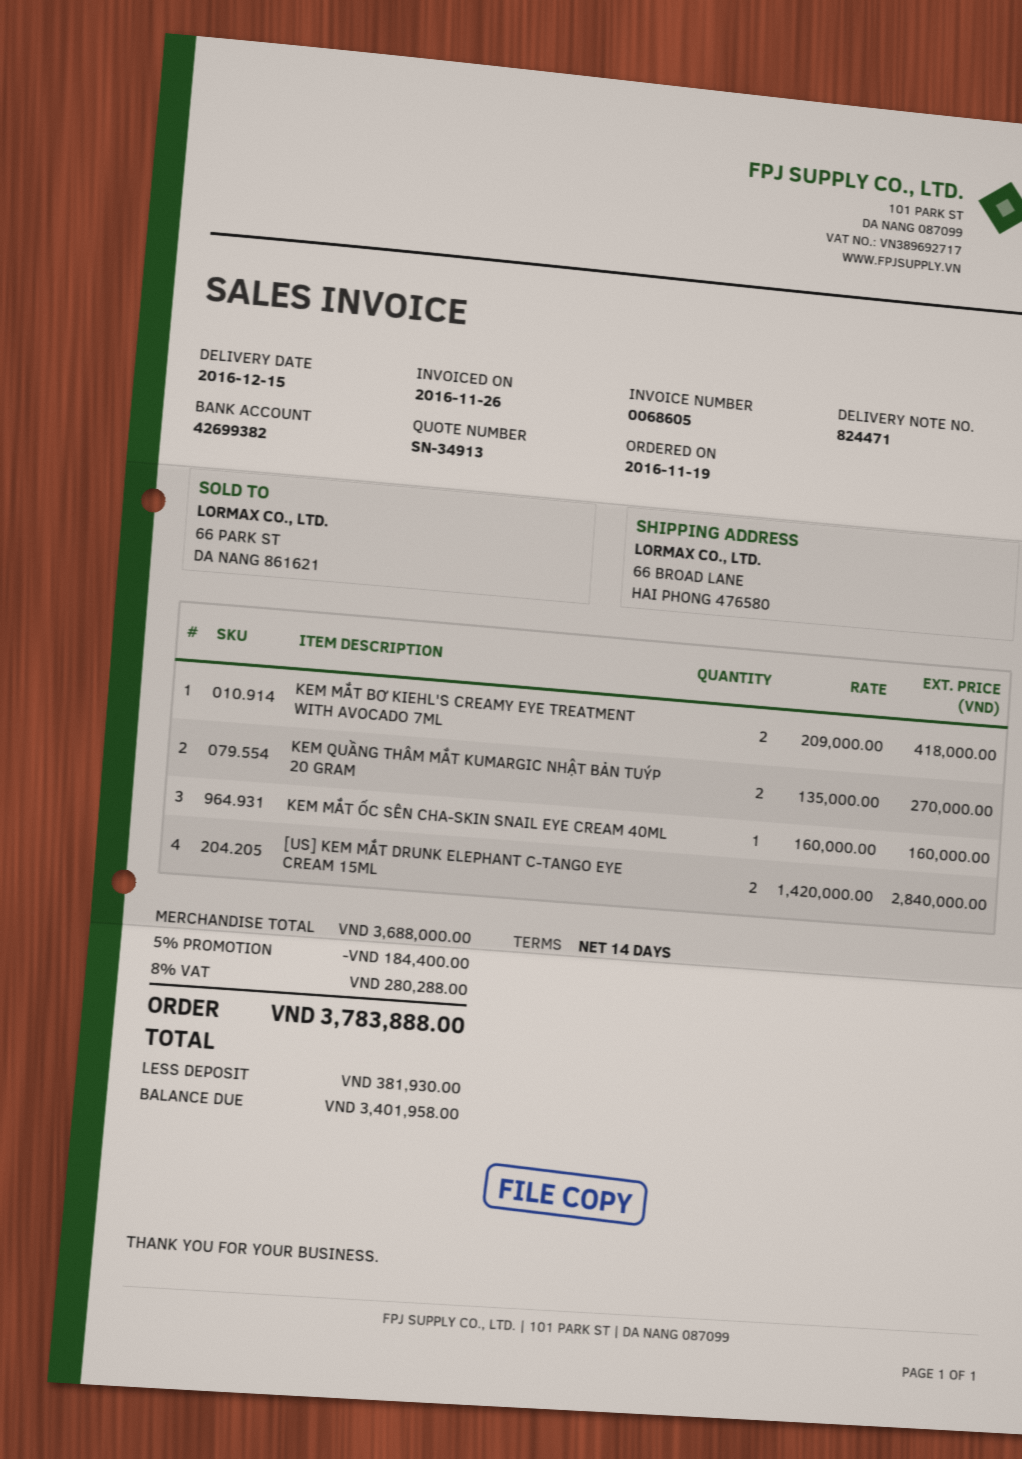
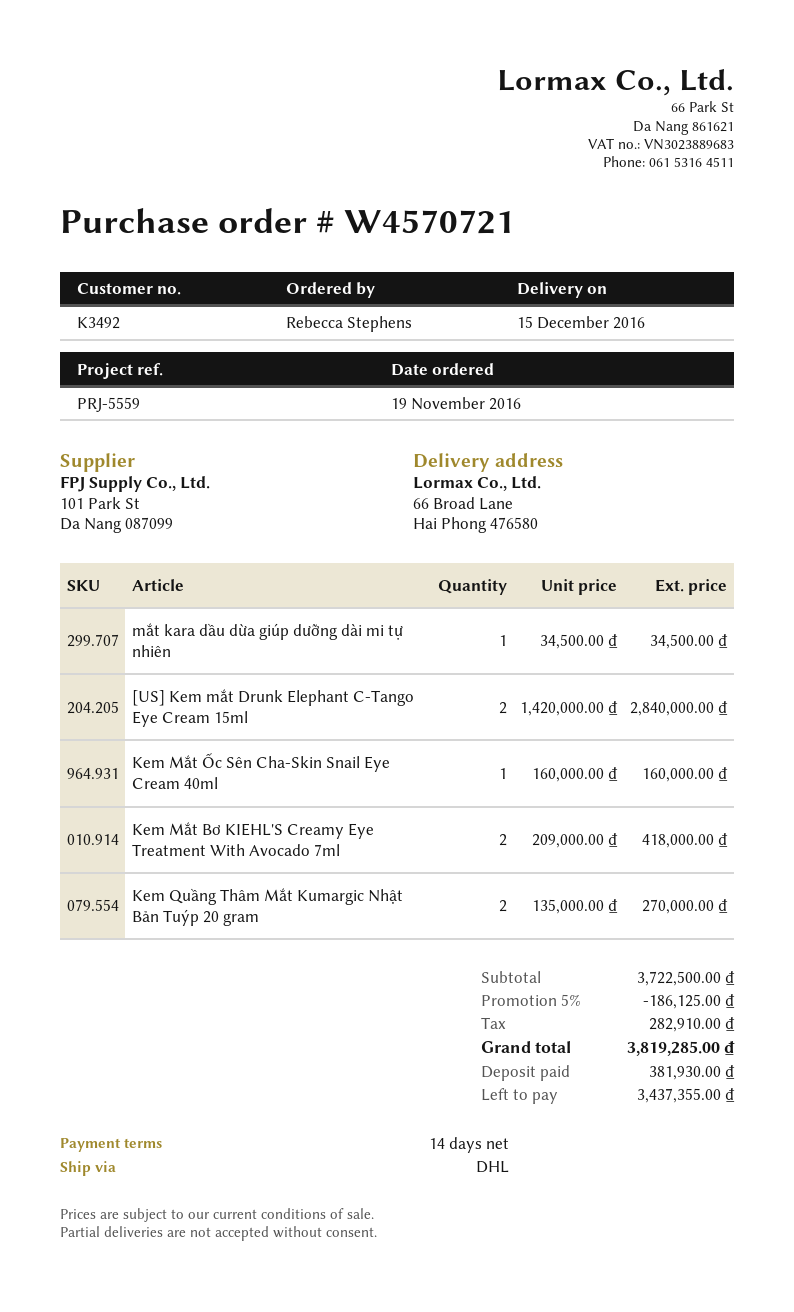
mắt kara dầu dừa giúp dưỡng dài mi tự nhiên: none -> 1 x 34500.00 = 34500.00
subtotal: 3688000.00 -> 3722500.00
discount: 5% = 184400.00 -> 5% = 186125.00
tax: 280288.00 -> 282910.00
total: 3783888.00 -> 3819285.00
balance: 3401958.00 -> 3437355.00

